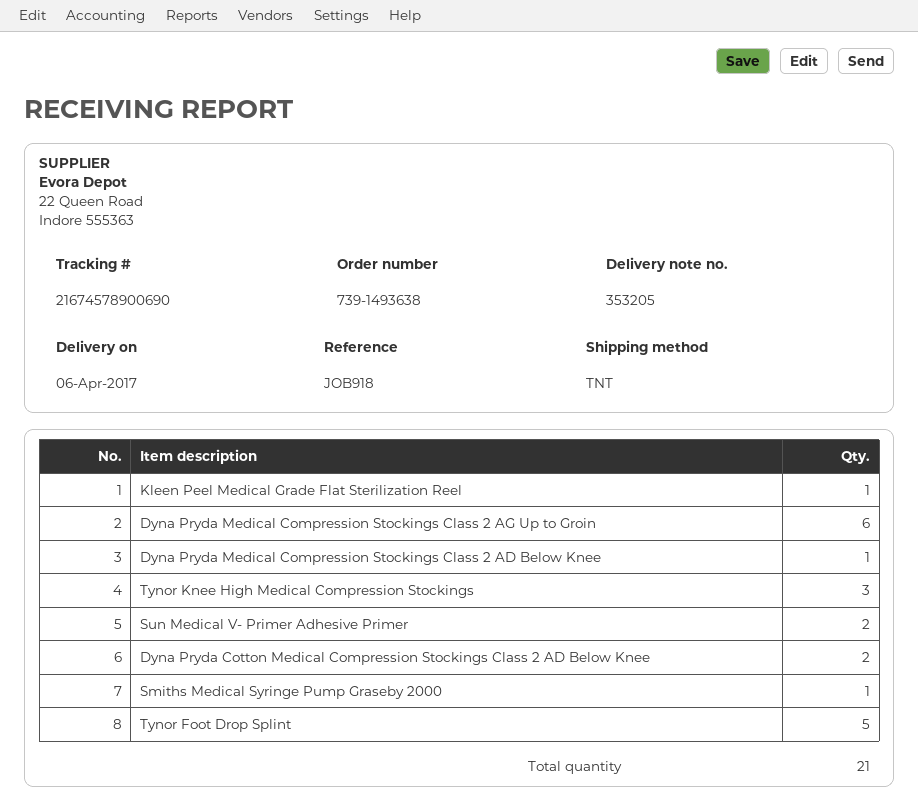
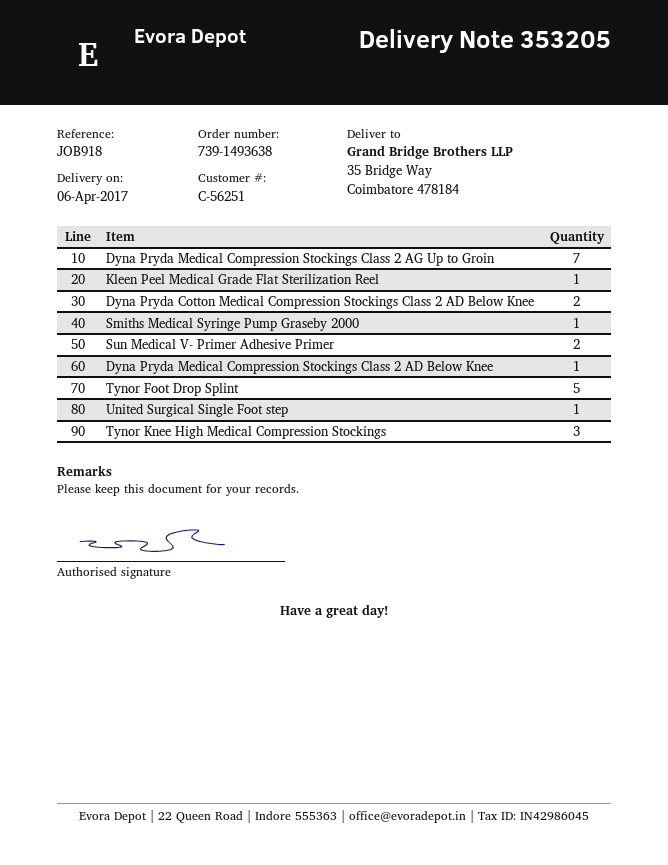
Dyna Pryda Medical Compression Stockings Class 2 AG Up to Groin: 6 -> 7
United Surgical Single Foot step: none -> 1

